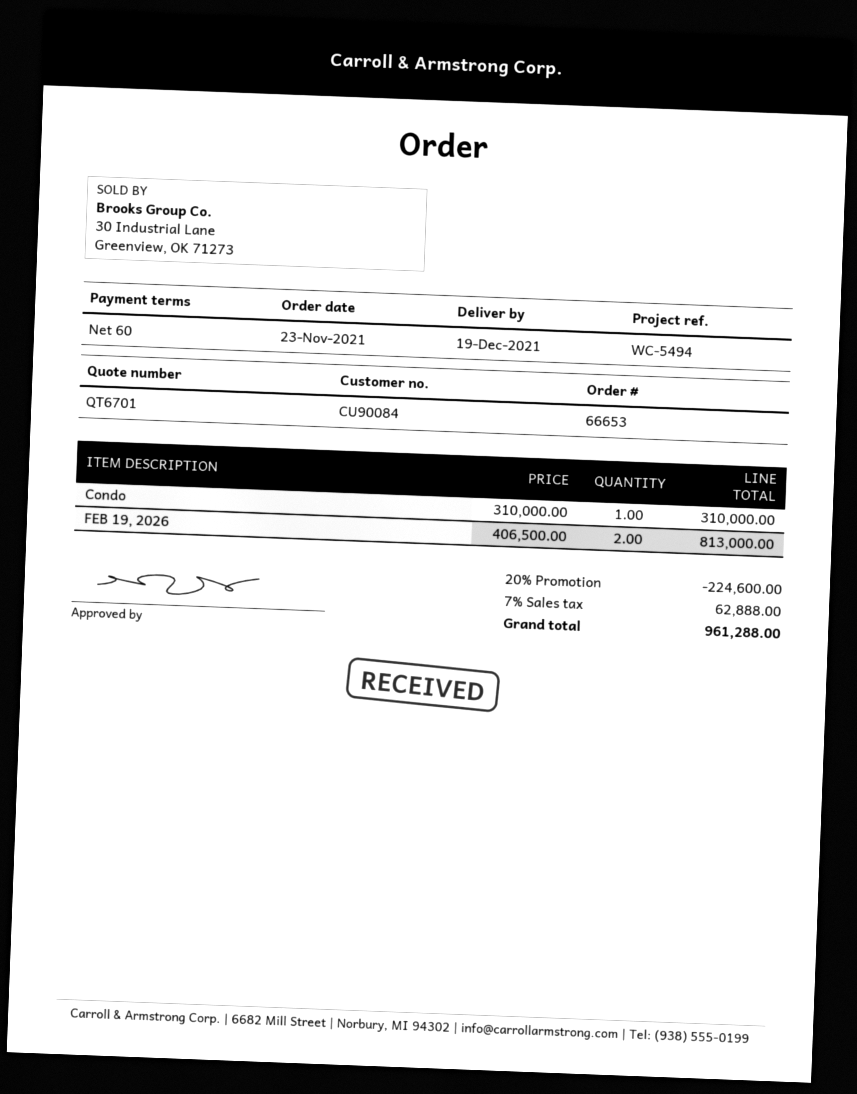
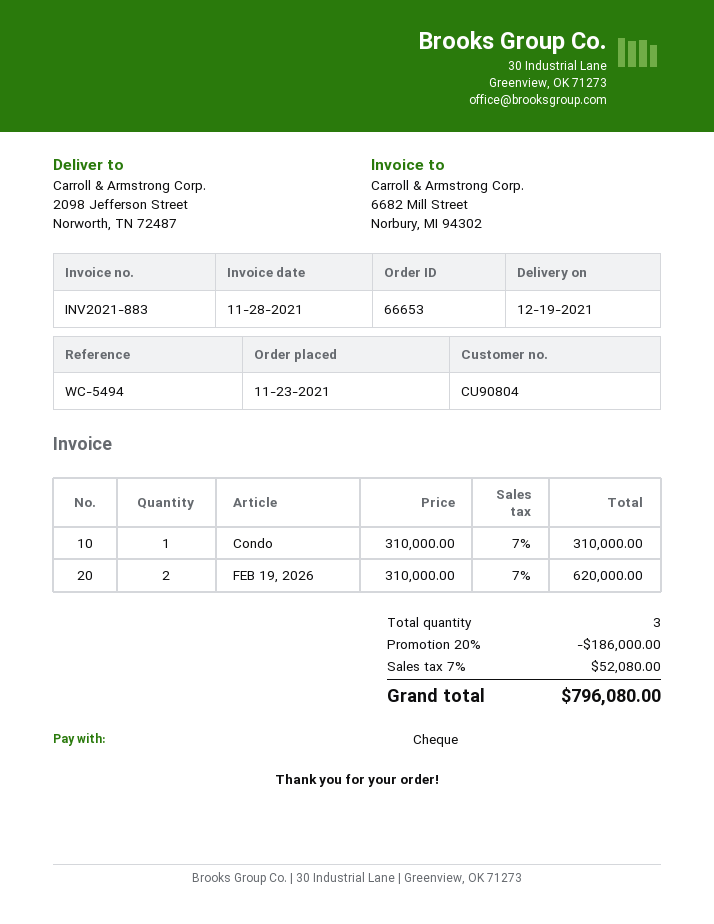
customer number: CU90084 -> CU90804
FEB 19, 2026: 2 x 406500.00 = 813000.00 -> 2 x 310000.00 = 620000.00
discount: 20% = 224600.00 -> 20% = 186000.00
tax: 7% = 62888.00 -> 7% = 52080.00
total: 961288.00 -> 796080.00

